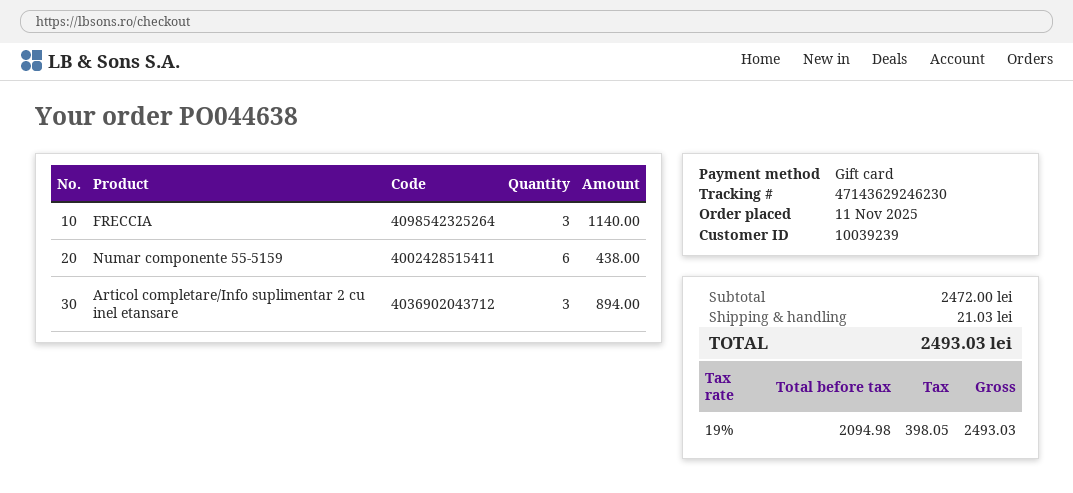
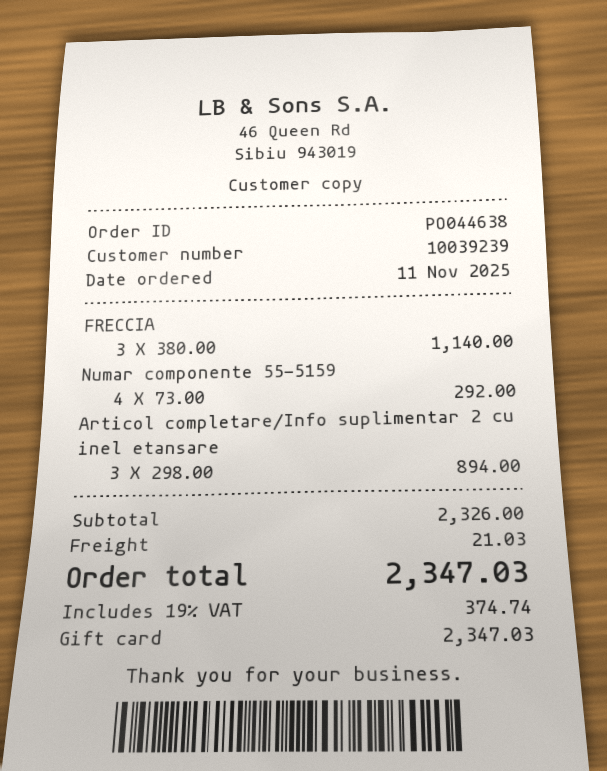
Numar componente 55-5159: 6 for 438.00 -> 4 for 292.00
subtotal: 2472.00 -> 2326.00
tax: 19% = 398.05 -> 19% = 374.74
total: 2493.03 -> 2347.03

